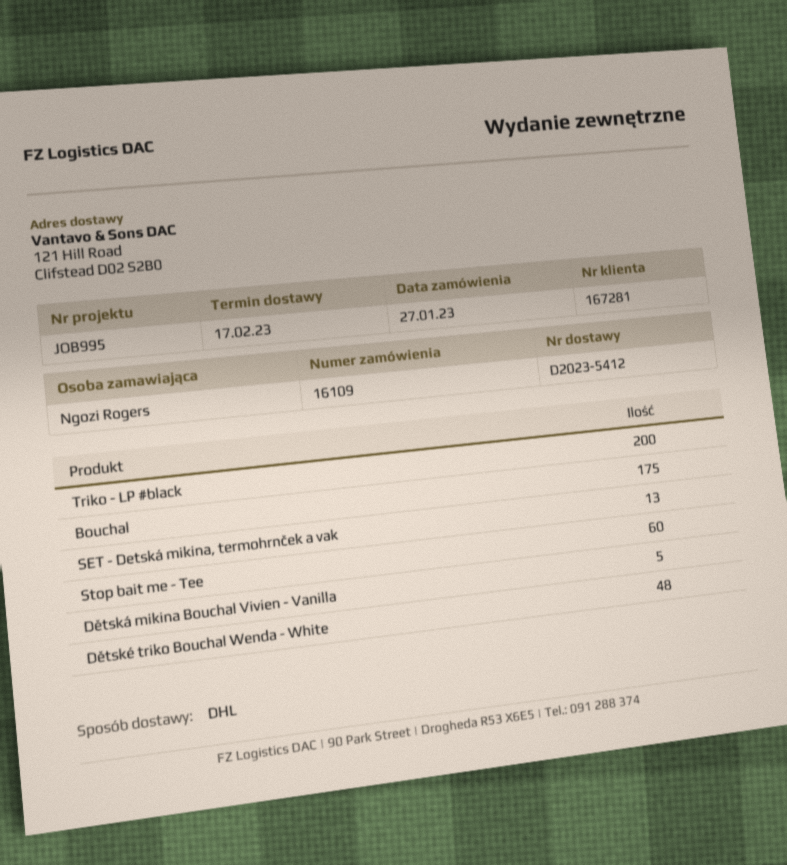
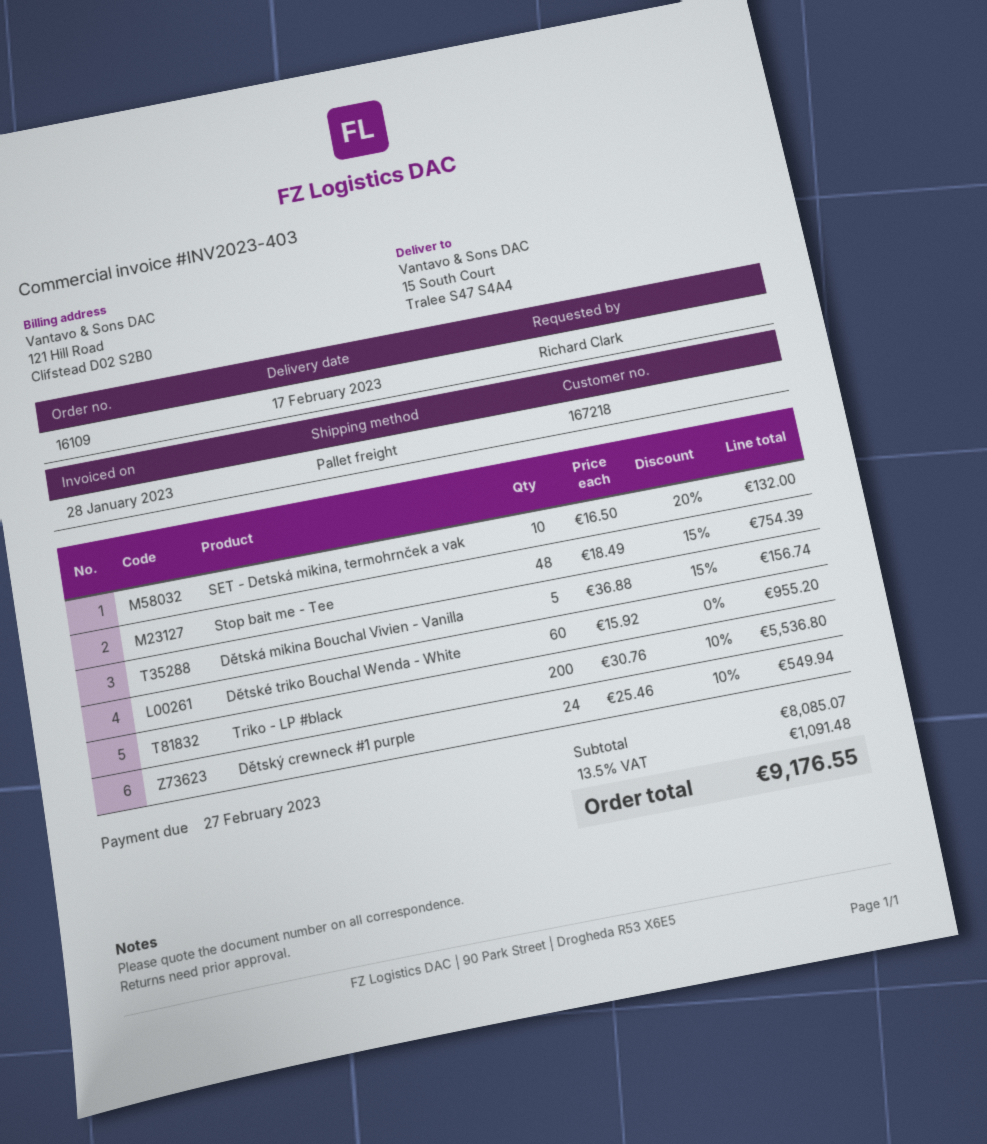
customer number: 167281 -> 167218
ordered by: Ngozi Rogers -> Richard Clark
shipping method: DHL -> pallet freight
ship to: 121 Hill Road, Clifstead D02 S2B0 -> 15 South Court, Tralee S47 S4A4
Bouchal: 175 -> none
SET - Detská mikina, termohrnček a vak: 13 -> 10
Stop bait me - Tee: 60 -> 48
Dětské triko Bouchal Wenda - White: 48 -> 60
Dětský crewneck #1 purple: none -> 24

